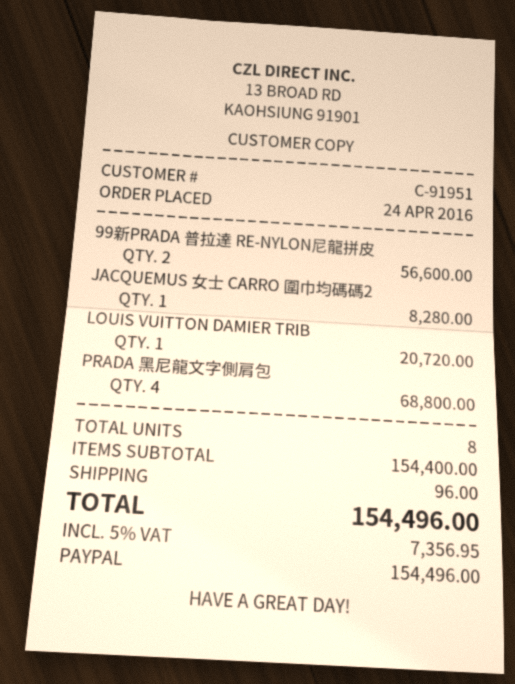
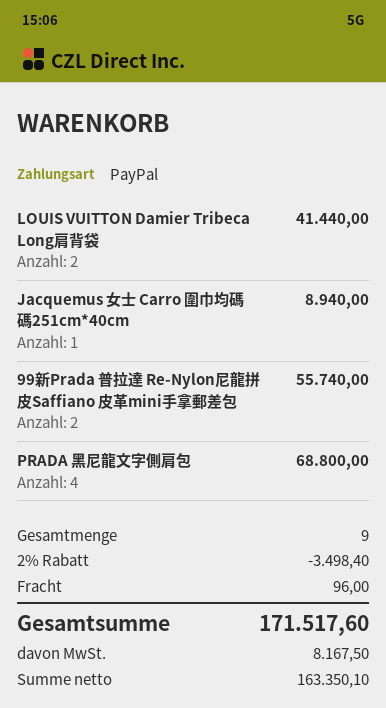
99新PRADA 普拉達 RE-NYLON尼龍拼皮: 2 for 56600.00 -> 2 for 55740.00
JACQUEMUS 女士 CARRO 圍巾均碼碼2: 1 for 8280.00 -> 1 for 8940.00
LOUIS VUITTON DAMIER TRIB: 1 for 20720.00 -> 2 for 41440.00
total quantity: 8 -> 9
discount: none -> 2% = 3498.40
tax: 7356.95 -> 8167.50
total: 154496.00 -> 171517.60

